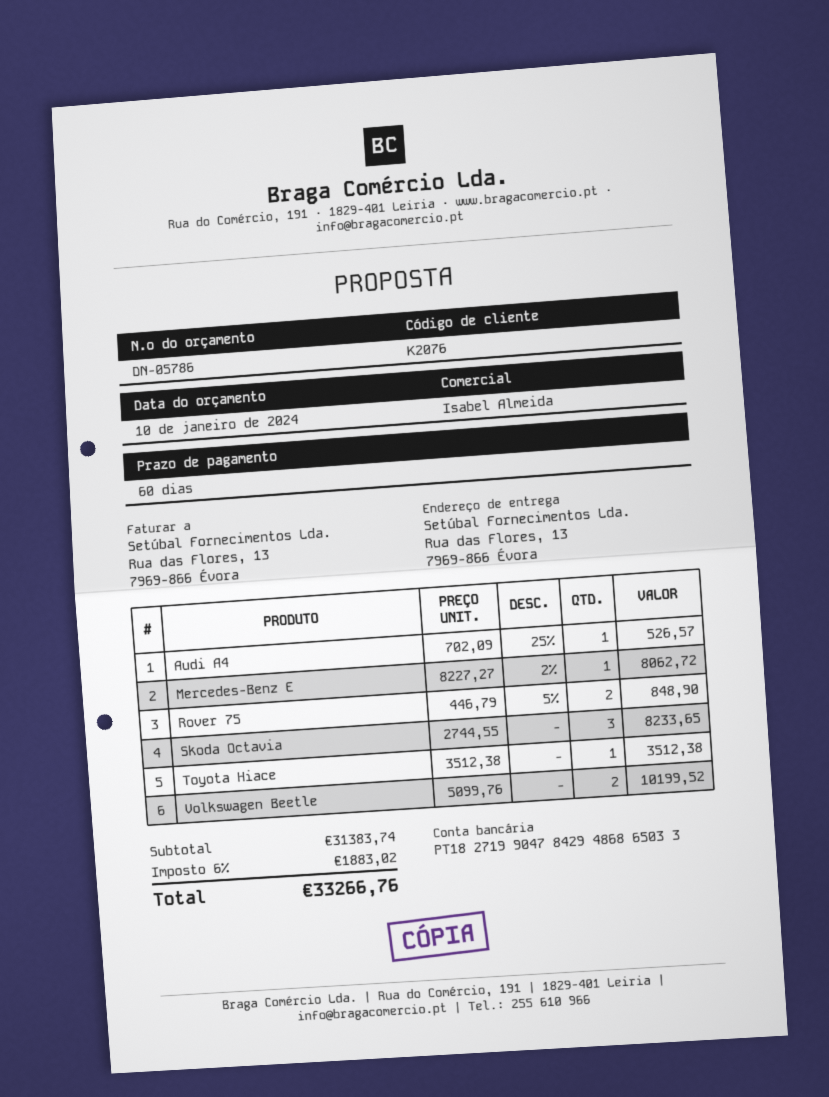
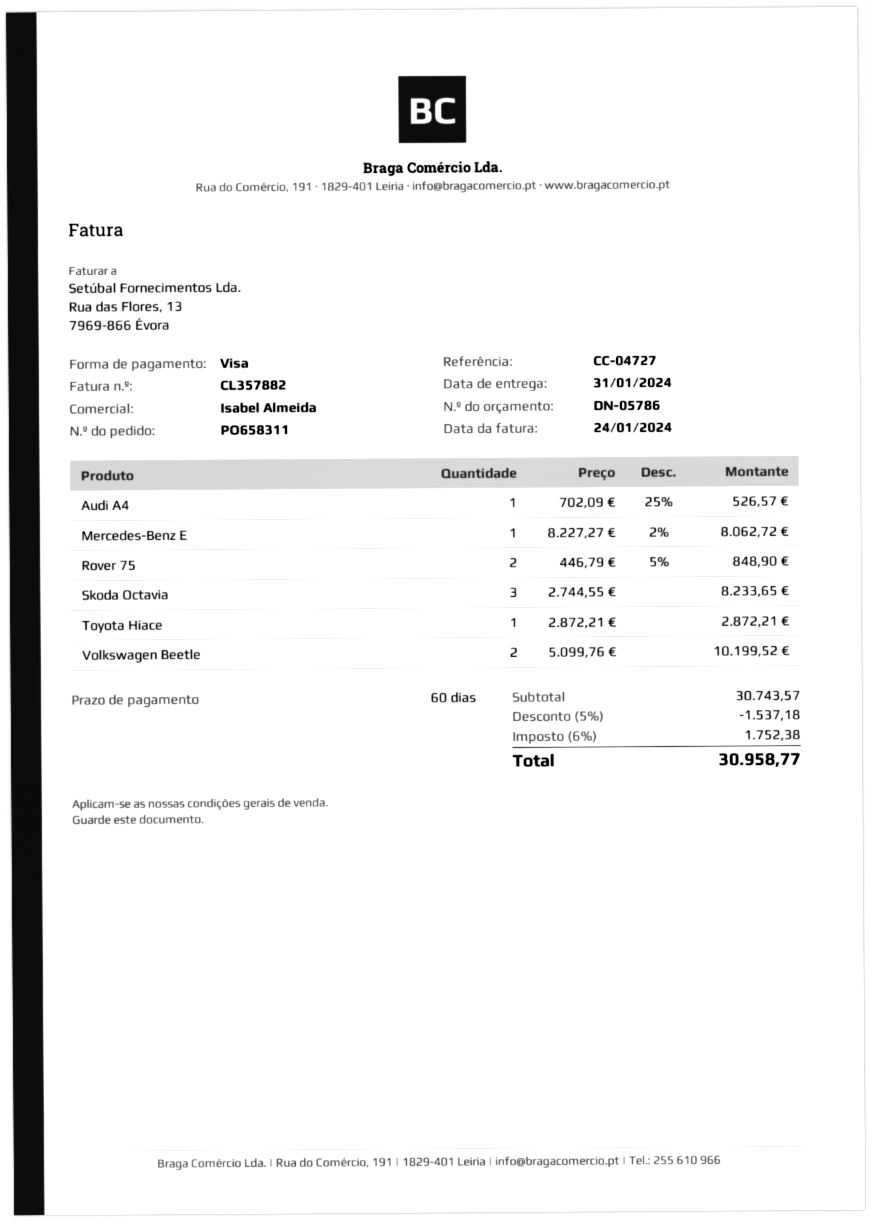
Toyota Hiace: 1 x 3512.38 = 3512.38 -> 1 x 2872.21 = 2872.21
subtotal: 31383.74 -> 30743.57
discount: none -> 5% = 1537.18
tax: 6% = 1883.02 -> 6% = 1752.38
total: 33266.76 -> 30958.77

